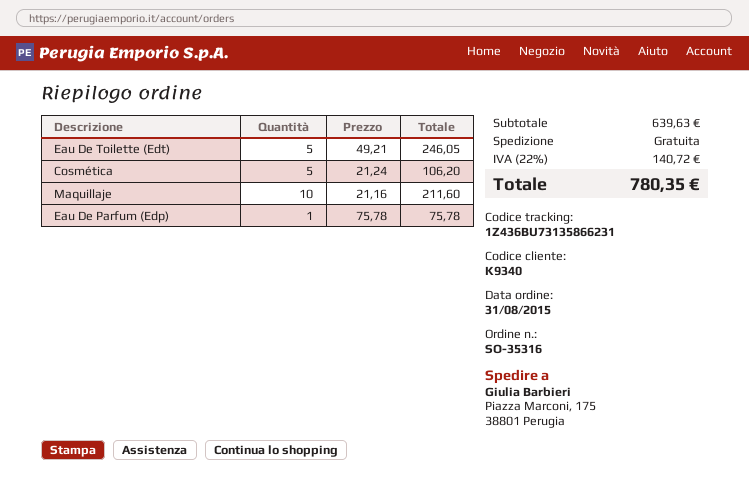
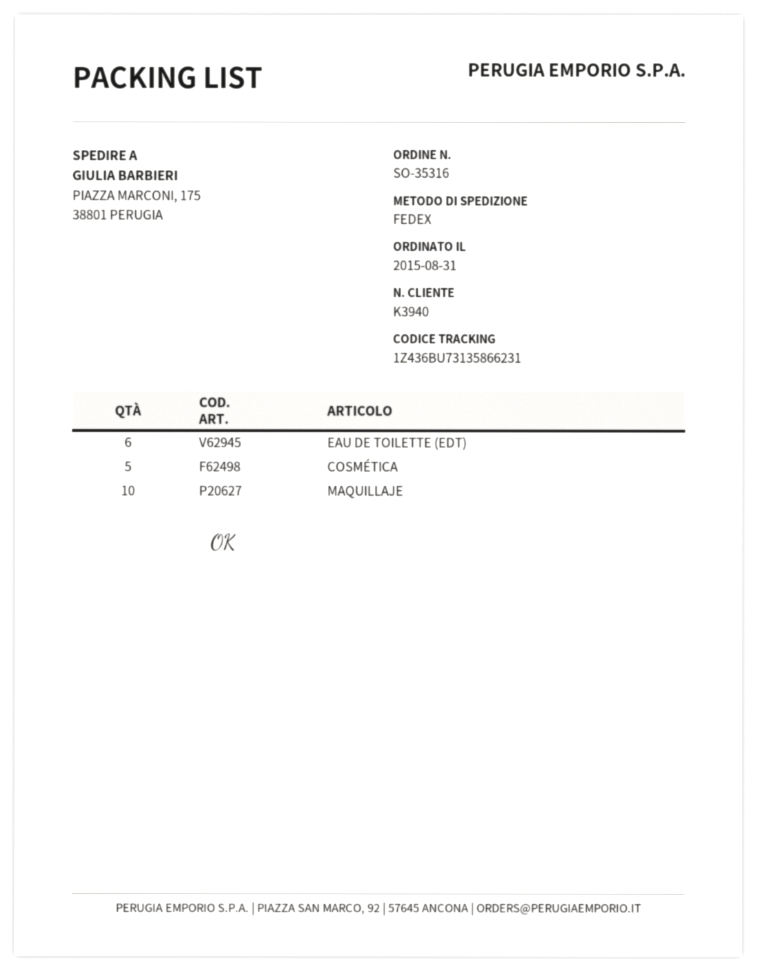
customer number: K9340 -> K3940
Eau De Toilette (Edt): 5 -> 6
Eau De Parfum (Edp): 1 -> none

